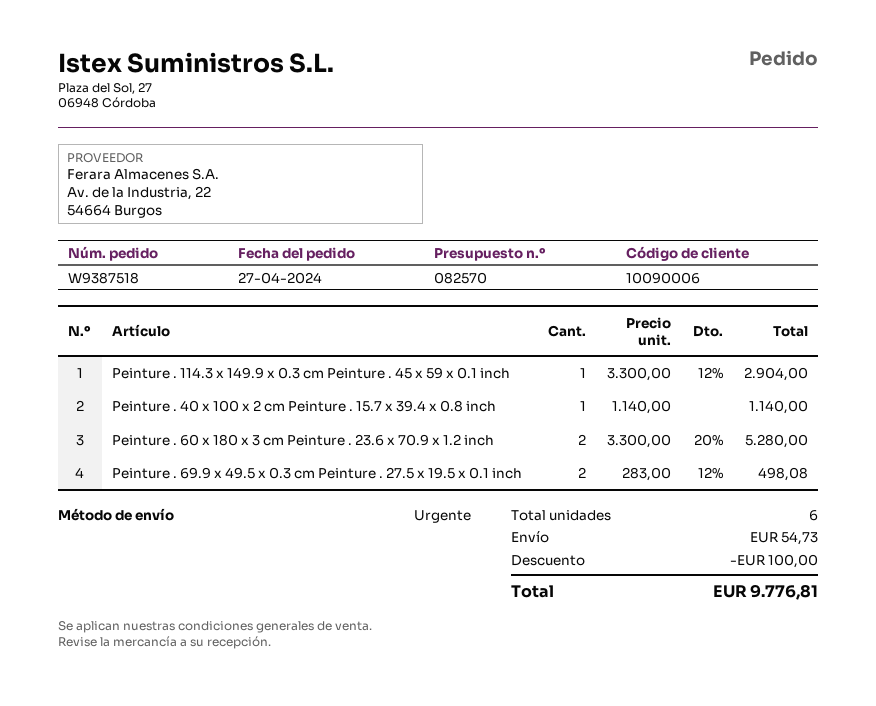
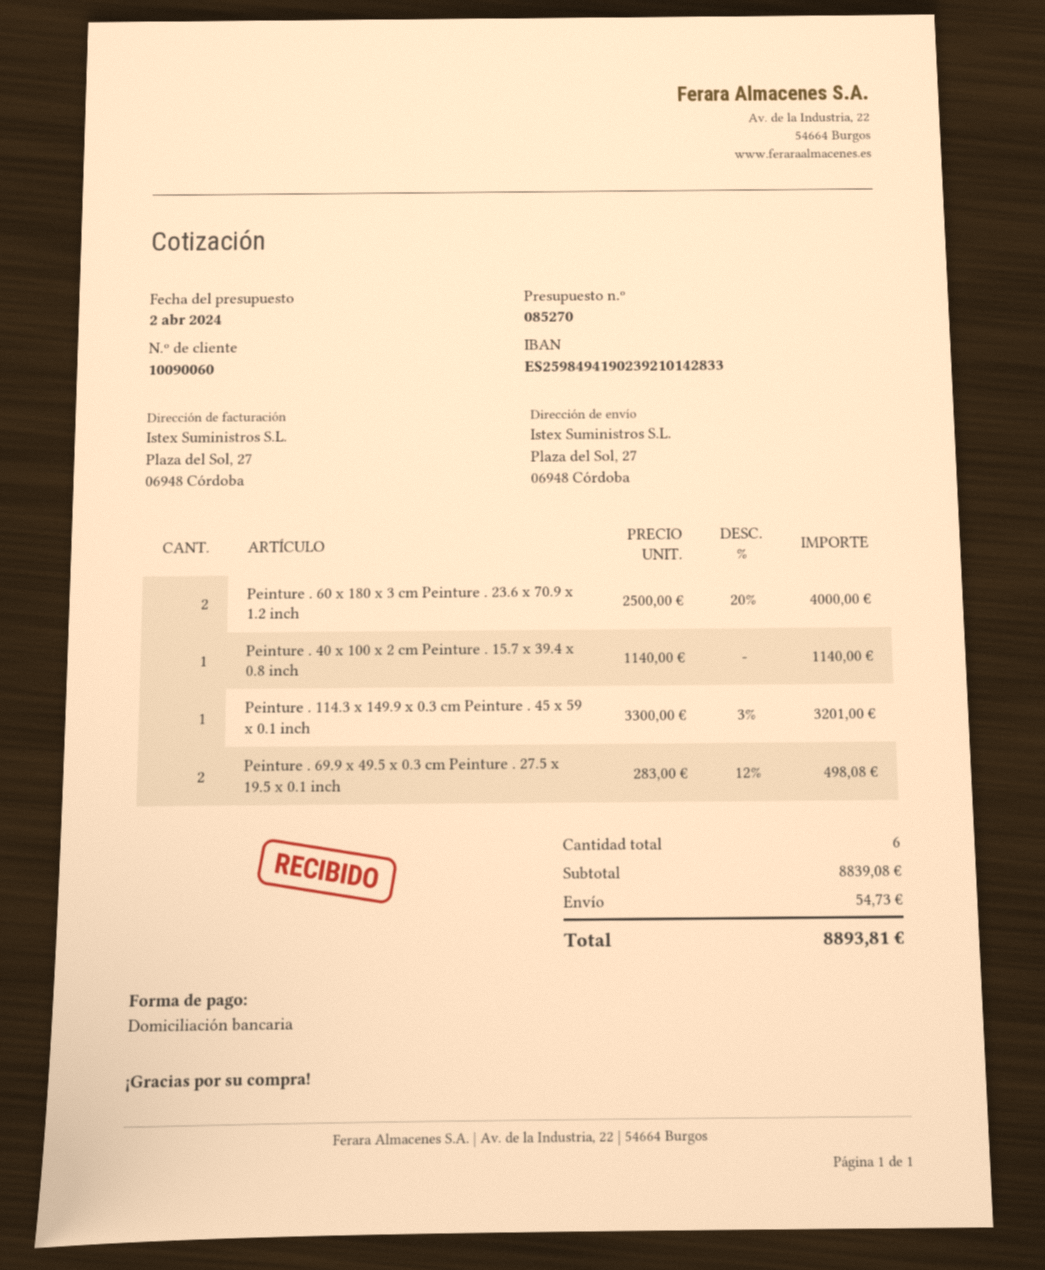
quote number: 082570 -> 085270
customer number: 10090006 -> 10090060
Peinture . 114.3 x 149.9 x 0.3 cm Peinture . 45 x 59 x 0.1 inch: 1 x 3300.00 - 12% = 2904.00 -> 1 x 3300.00 - 3% = 3201.00
Peinture . 60 x 180 x 3 cm Peinture . 23.6 x 70.9 x 1.2 inch: 2 x 3300.00 - 20% = 5280.00 -> 2 x 2500.00 - 20% = 4000.00
discount: 100.00 -> none
total: 9776.81 -> 8893.81

